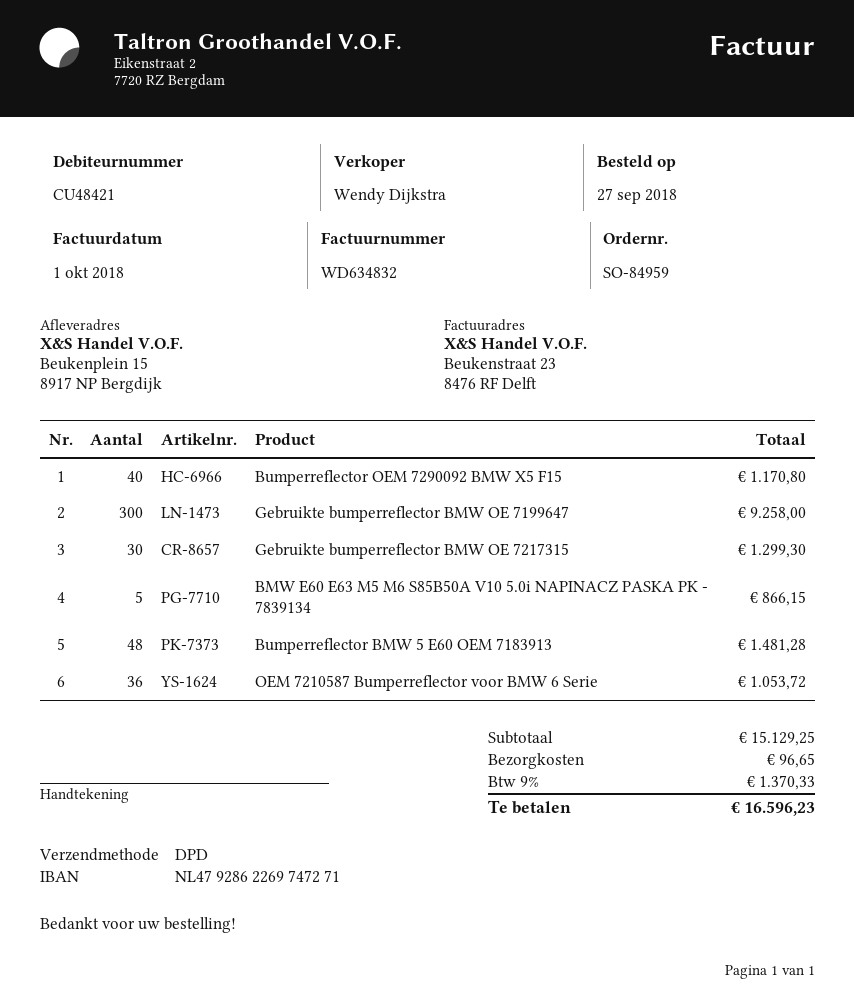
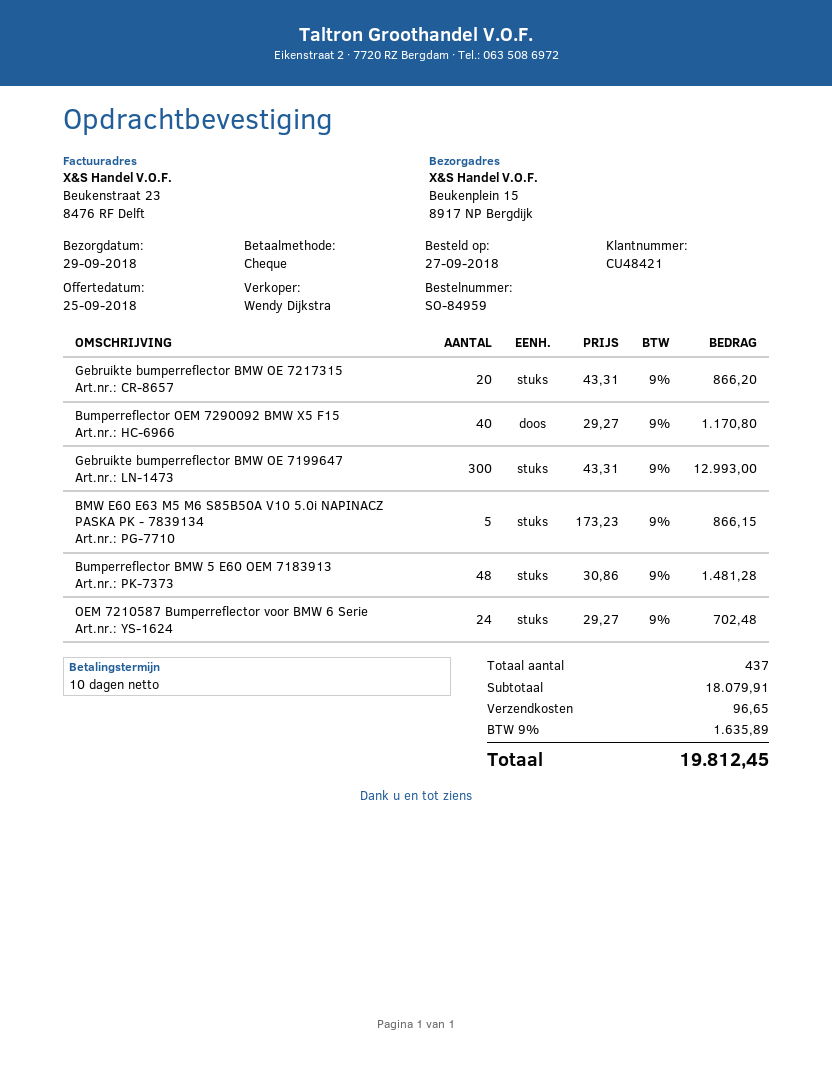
Gebruikte bumperreflector BMW OE 7199647: 300 for 9258.00 -> 300 for 12993.00
Gebruikte bumperreflector BMW OE 7217315: 30 for 1299.30 -> 20 for 866.20
OEM 7210587 Bumperreflector voor BMW 6 Serie: 36 for 1053.72 -> 24 for 702.48
subtotal: 15129.25 -> 18079.91
tax: 9% = 1370.33 -> 9% = 1635.89
total: 16596.23 -> 19812.45

